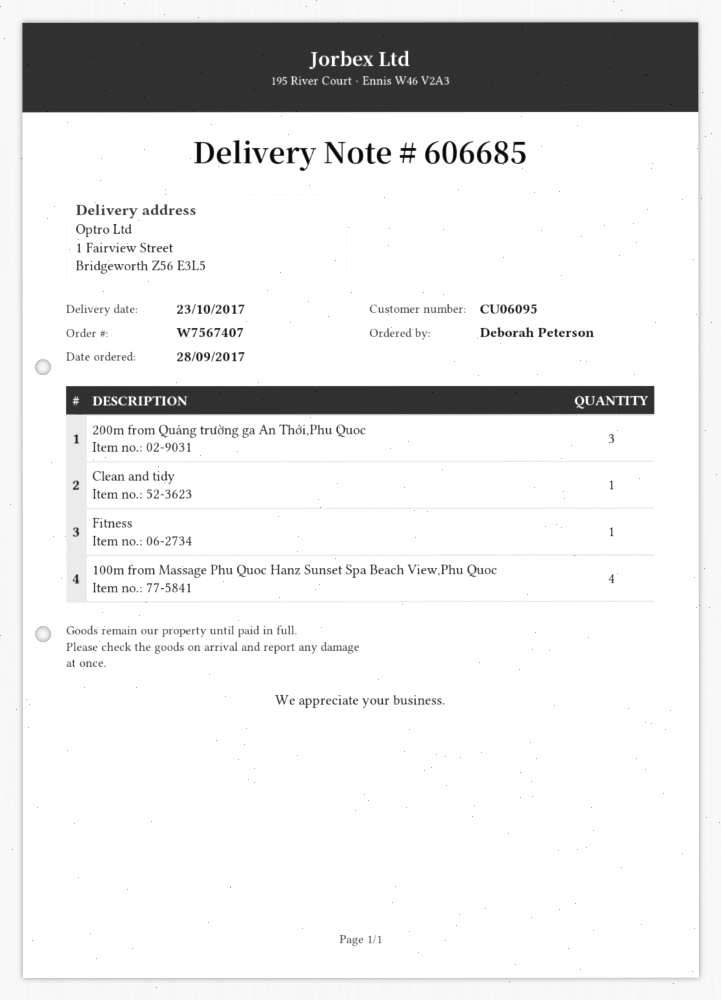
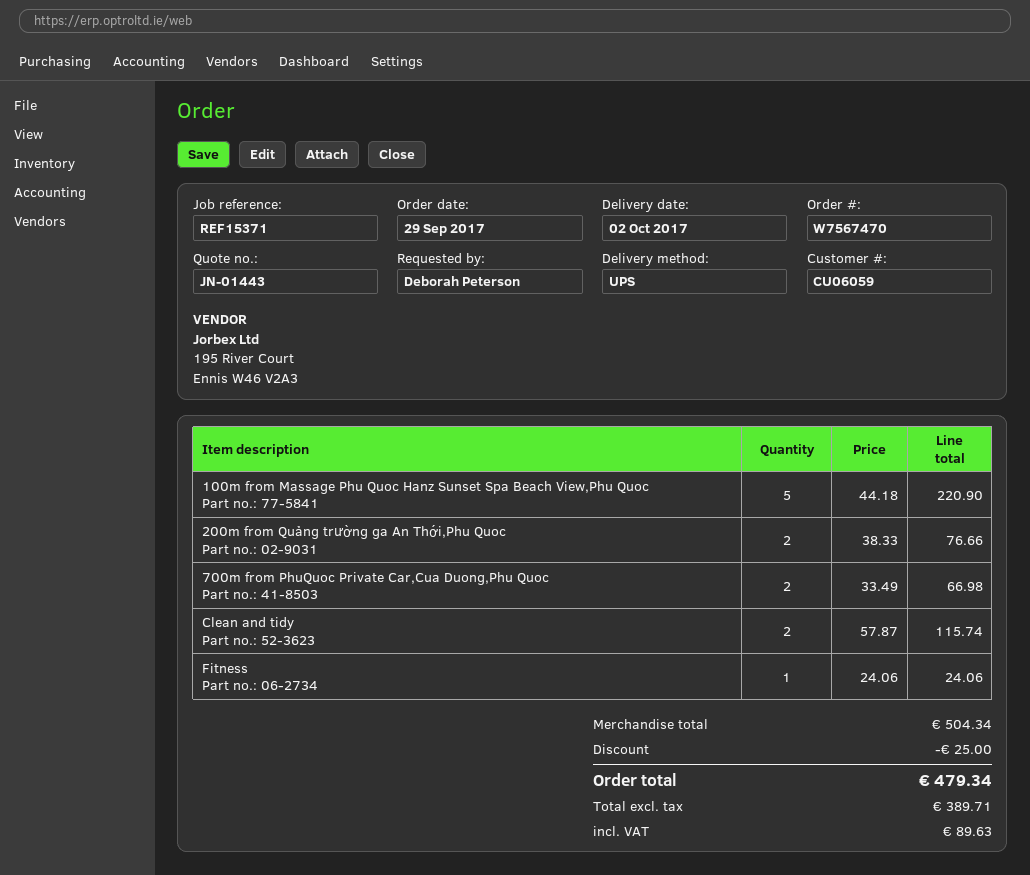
order number: W7567407 -> W7567470
order date: 2017-09-28 -> 2017-09-29
delivery date: 2017-10-23 -> 2017-10-02
customer number: CU06095 -> CU06059
200m from Quảng trường ga An Thới,Phu Quoc: 3 -> 2
Clean and tidy: 1 -> 2
100m from Massage Phu Quoc Hanz Sunset Spa Beach View,Phu Quoc: 4 -> 5
700m from PhuQuoc Private Car,Cua Duong,Phu Quoc: none -> 2

